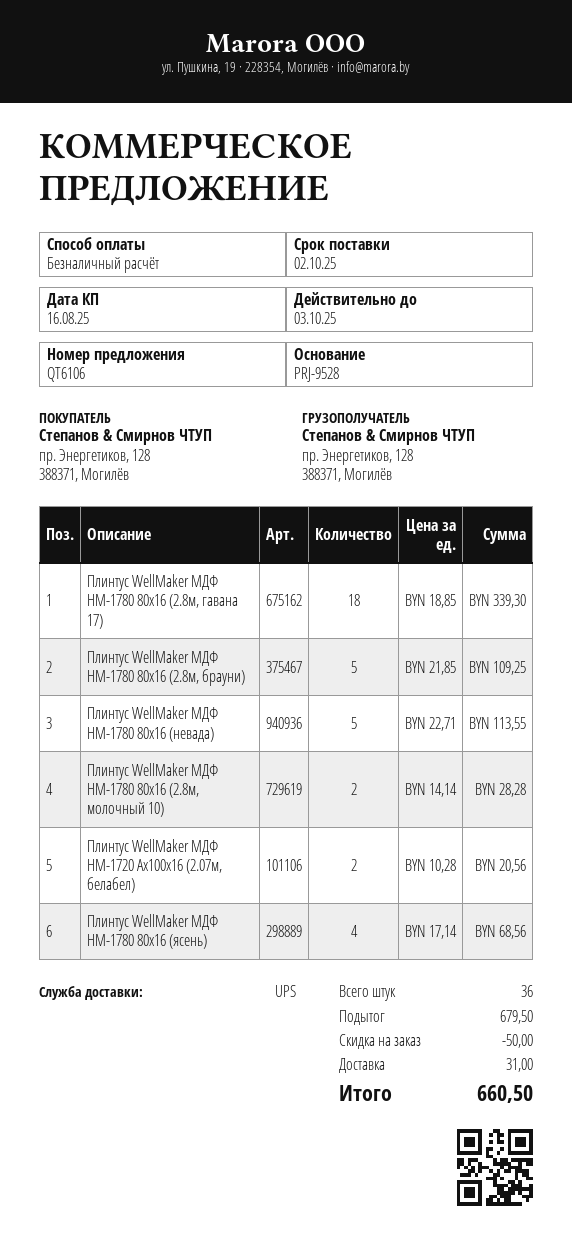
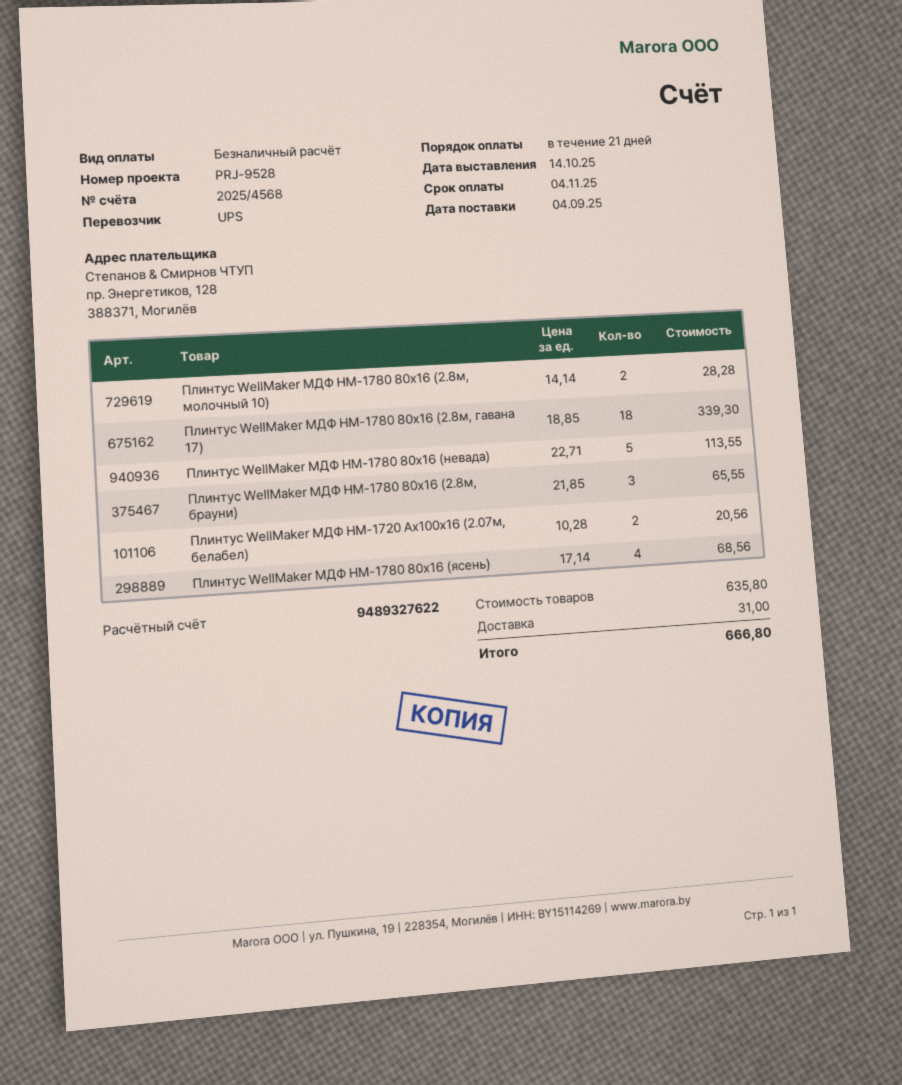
delivery date: 2025-10-02 -> 2025-09-04
Плинтус WellMaker МДФ НМ-1780 80x16 (2.8м, брауни): 5 x 21.85 = 109.25 -> 3 x 21.85 = 65.55
subtotal: 679.50 -> 635.80
discount: 50.00 -> none
total: 660.50 -> 666.80

